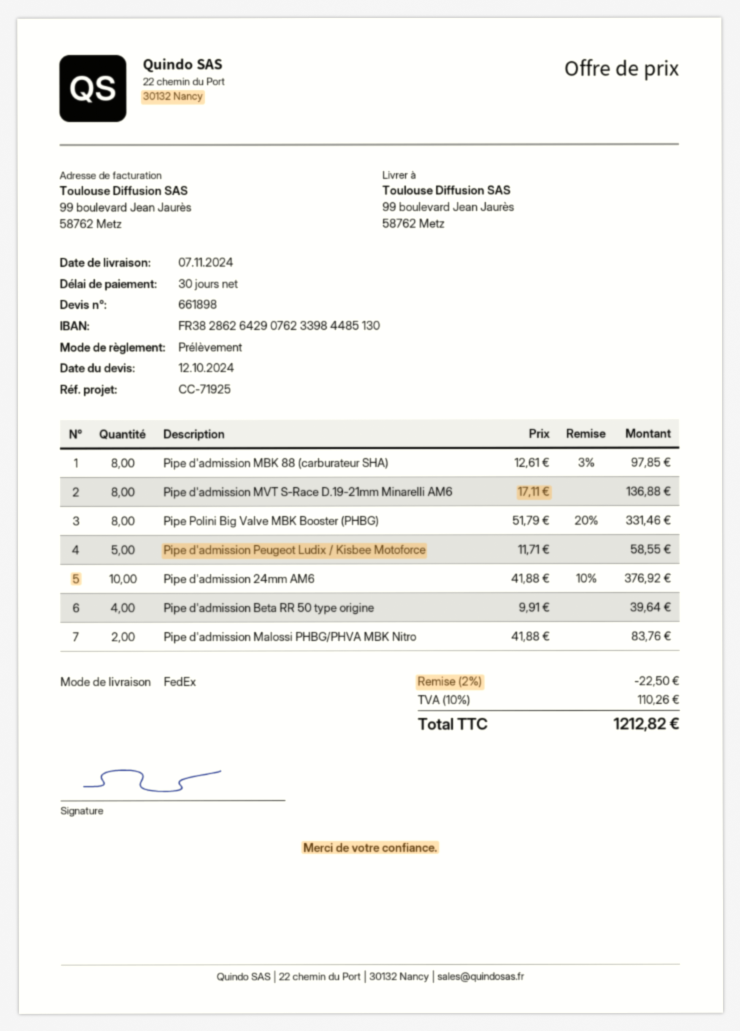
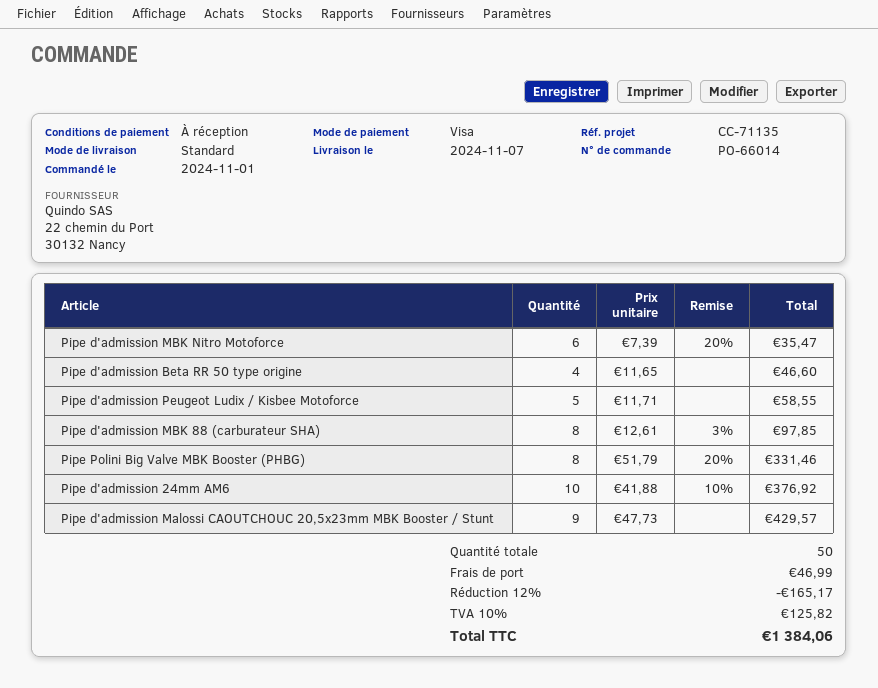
payment terms: 30 days -> on receipt
reference: CC-71925 -> CC-71135
payment method: direct debit -> Visa
shipping method: FedEx -> standard
Pipe d'admission MVT S-Race D.19-21mm Minarelli AM6: 8 x 17.11 = 136.88 -> none
Pipe d'admission Beta RR 50 type origine: 4 x 9.91 = 39.64 -> 4 x 11.65 = 46.60
Pipe d'admission Malossi PHBG/PHVA MBK Nitro: 2 x 41.88 = 83.76 -> none
Pipe d'admission MBK Nitro Motoforce: none -> 6 x 7.39 - 20% = 35.47
Pipe d'admission Malossi CAOUTCHOUC 20,5x23mm MBK Booster / Stunt: none -> 9 x 47.73 = 429.57
discount: 2% = 22.50 -> 12% = 165.17
shipping: none -> 46.99
tax: 10% = 110.26 -> 10% = 125.82
total: 1212.82 -> 1384.06

